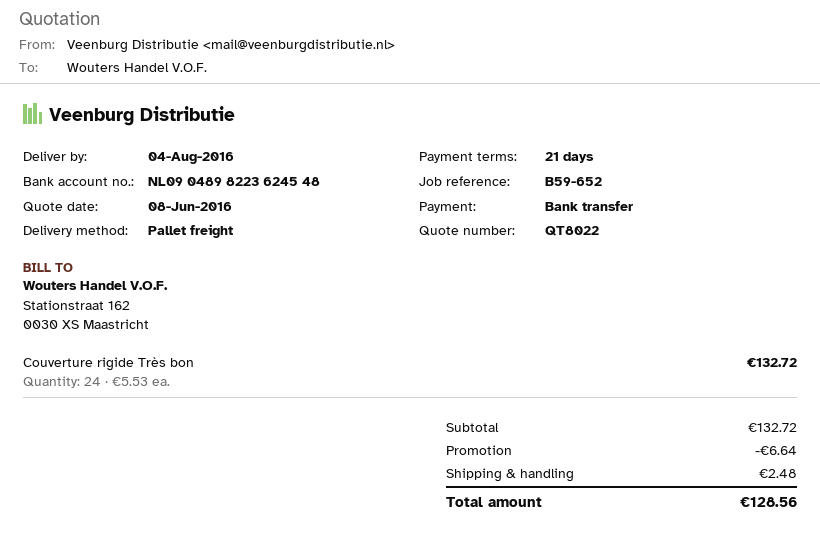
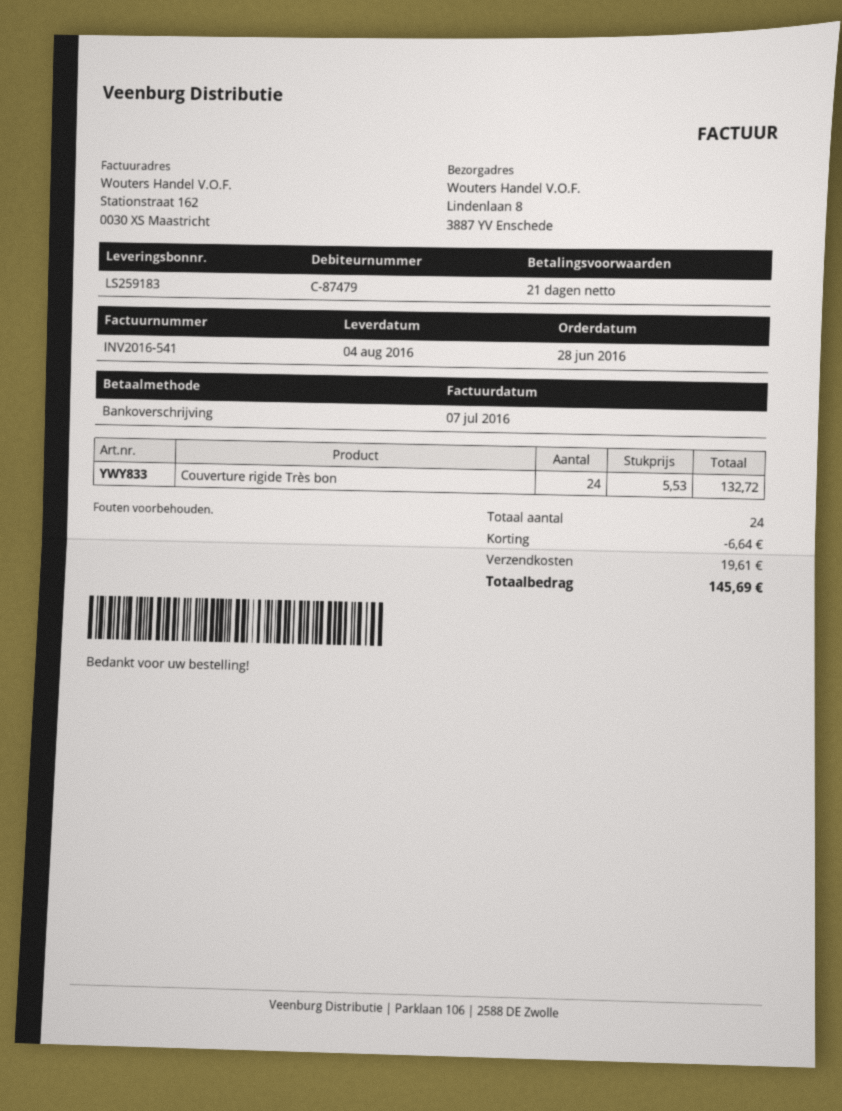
shipping: 2.48 -> 19.61
total: 128.56 -> 145.69

